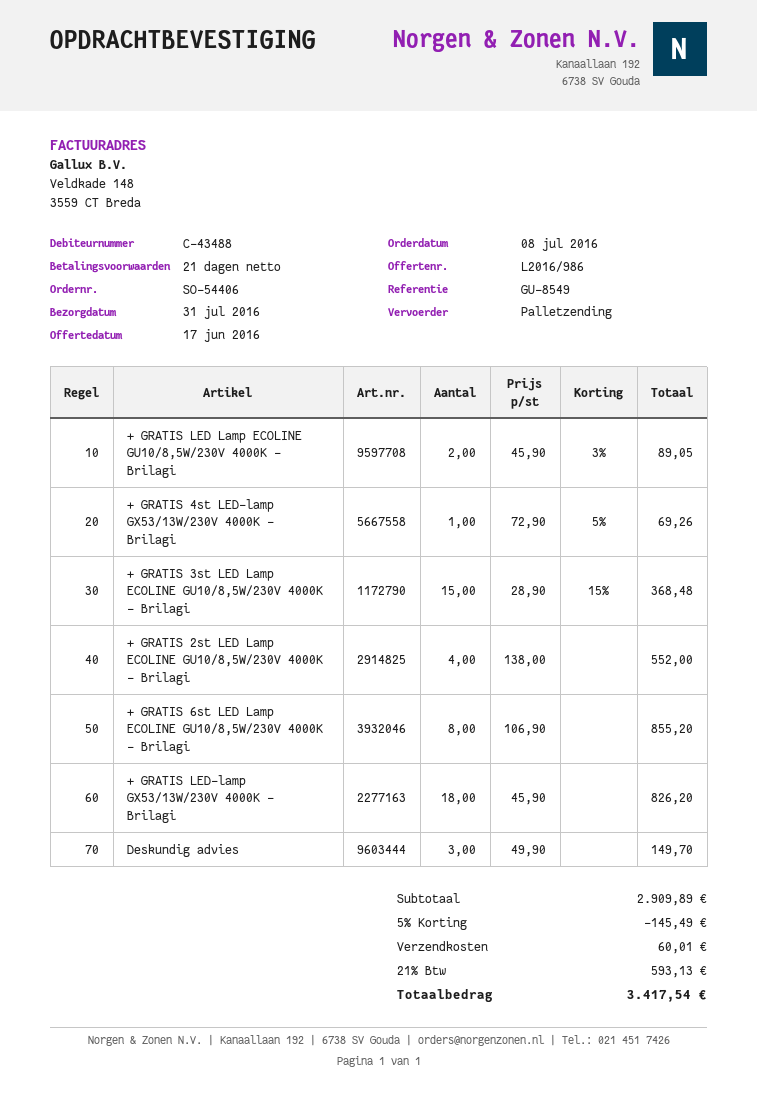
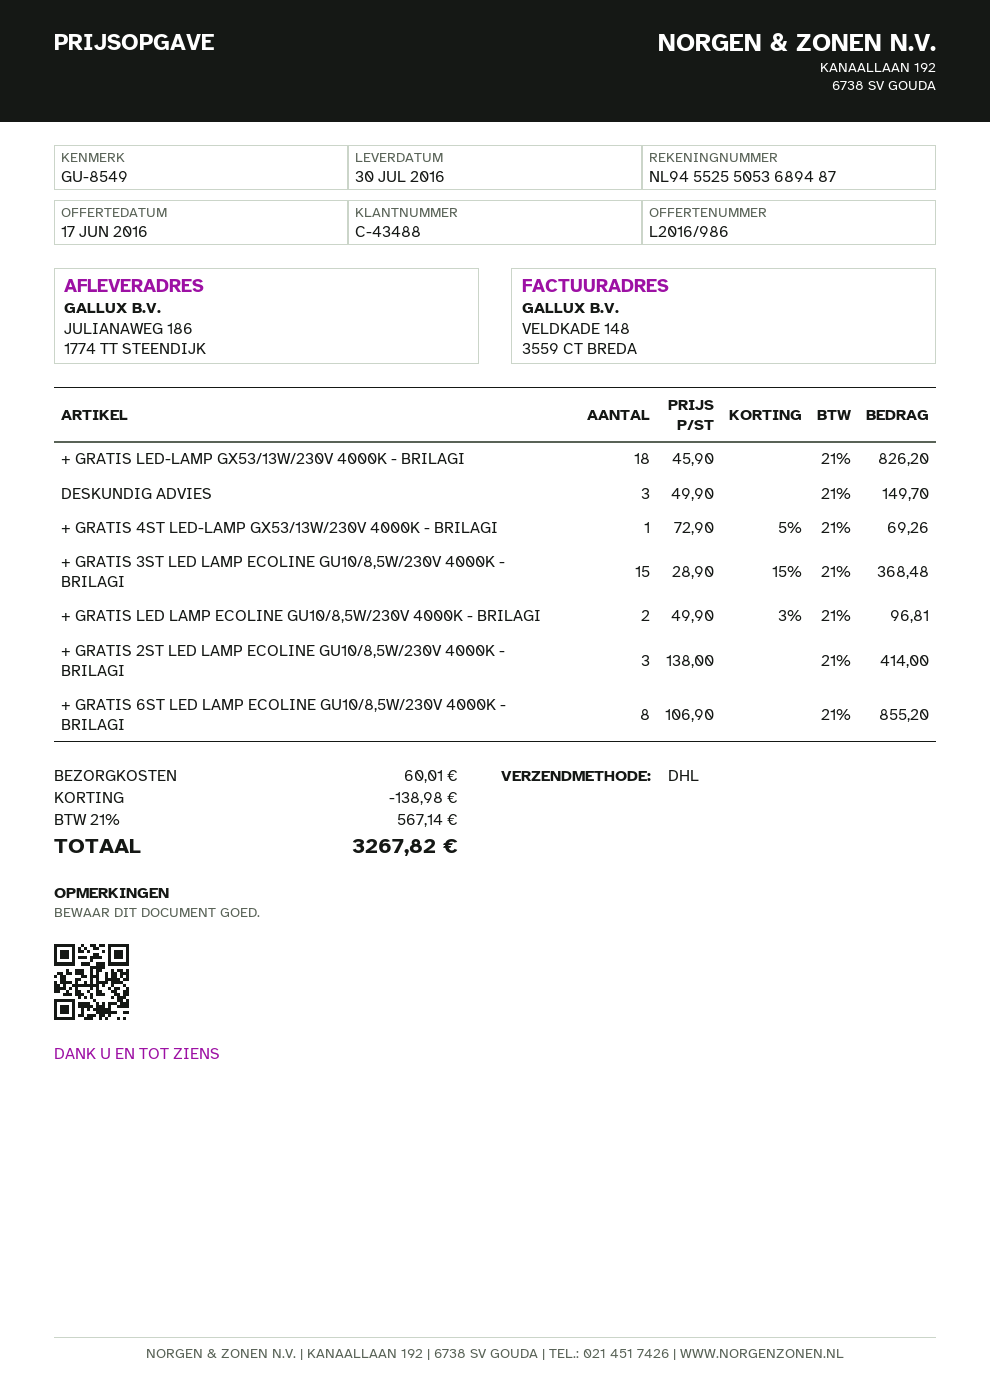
delivery date: 2016-07-31 -> 2016-07-30
shipping method: pallet freight -> DHL
+ GRATIS LED Lamp ECOLINE GU10/8,5W/230V 4000K - Brilagi: 2 x 45.90 - 3% = 89.05 -> 2 x 49.90 - 3% = 96.81
+ GRATIS 2st LED Lamp ECOLINE GU10/8,5W/230V 4000K - Brilagi: 4 x 138.00 = 552.00 -> 3 x 138.00 = 414.00
discount: 145.49 -> 138.98
tax: 21% = 593.13 -> 21% = 567.14
total: 3417.54 -> 3267.82

